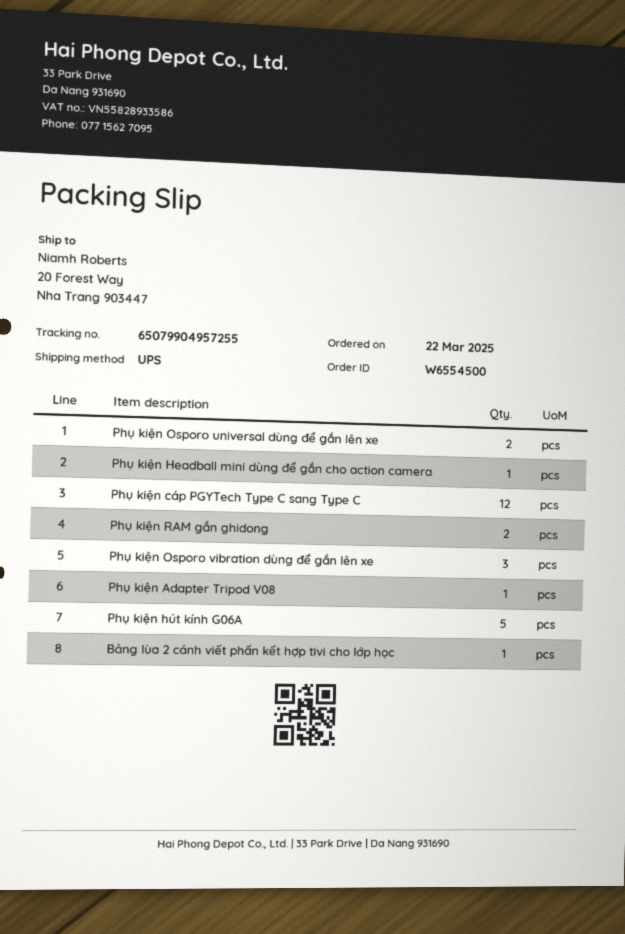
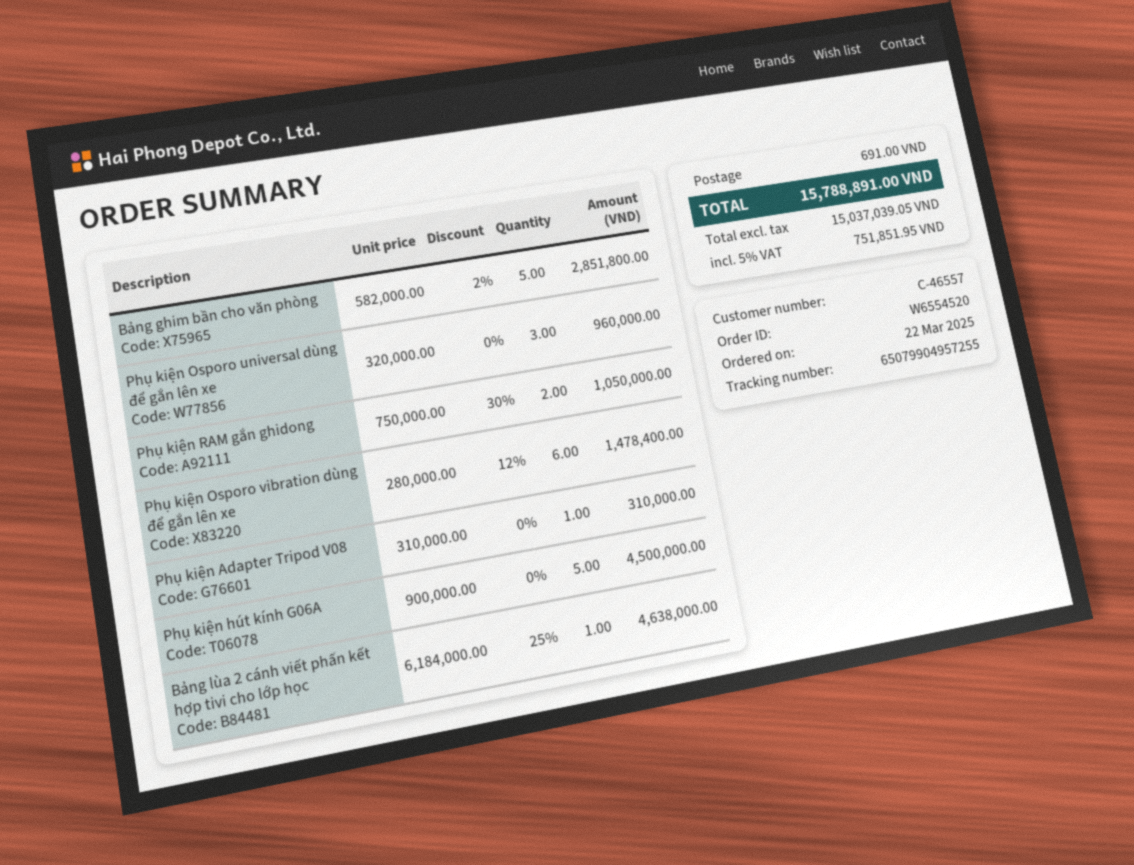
order number: W6554500 -> W6554520
Phụ kiện Osporo universal dùng để gắn lên xe: 2 -> 3
Phụ kiện Headball mini dùng để gắn cho action camera: 1 -> none
Phụ kiện cáp PGYTech Type C sang Type C: 12 -> none
Phụ kiện Osporo vibration dùng để gắn lên xe: 3 -> 6
Bảng ghim bần cho văn phòng: none -> 5

